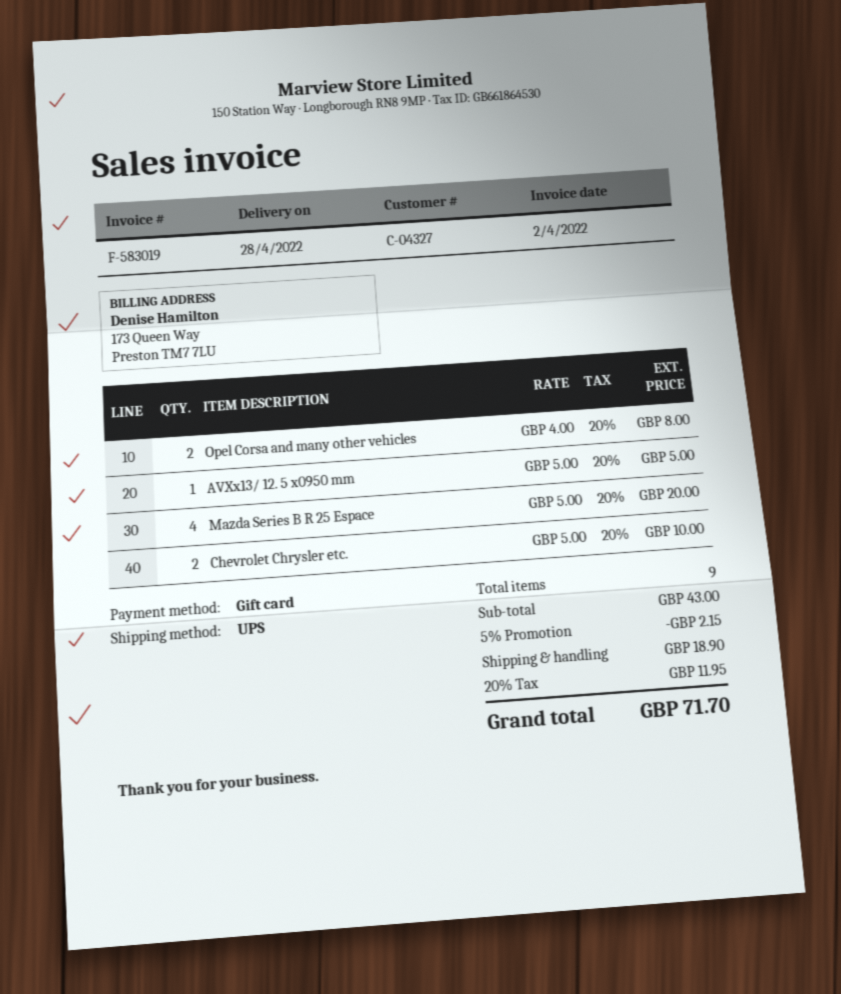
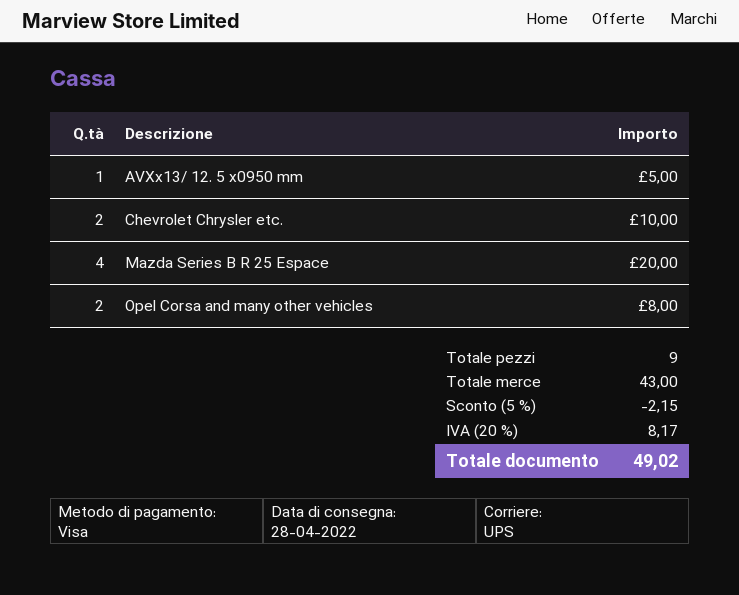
payment method: gift card -> Visa
shipping: 18.90 -> none
tax: 20% = 11.95 -> 20% = 8.17
total: 71.70 -> 49.02

